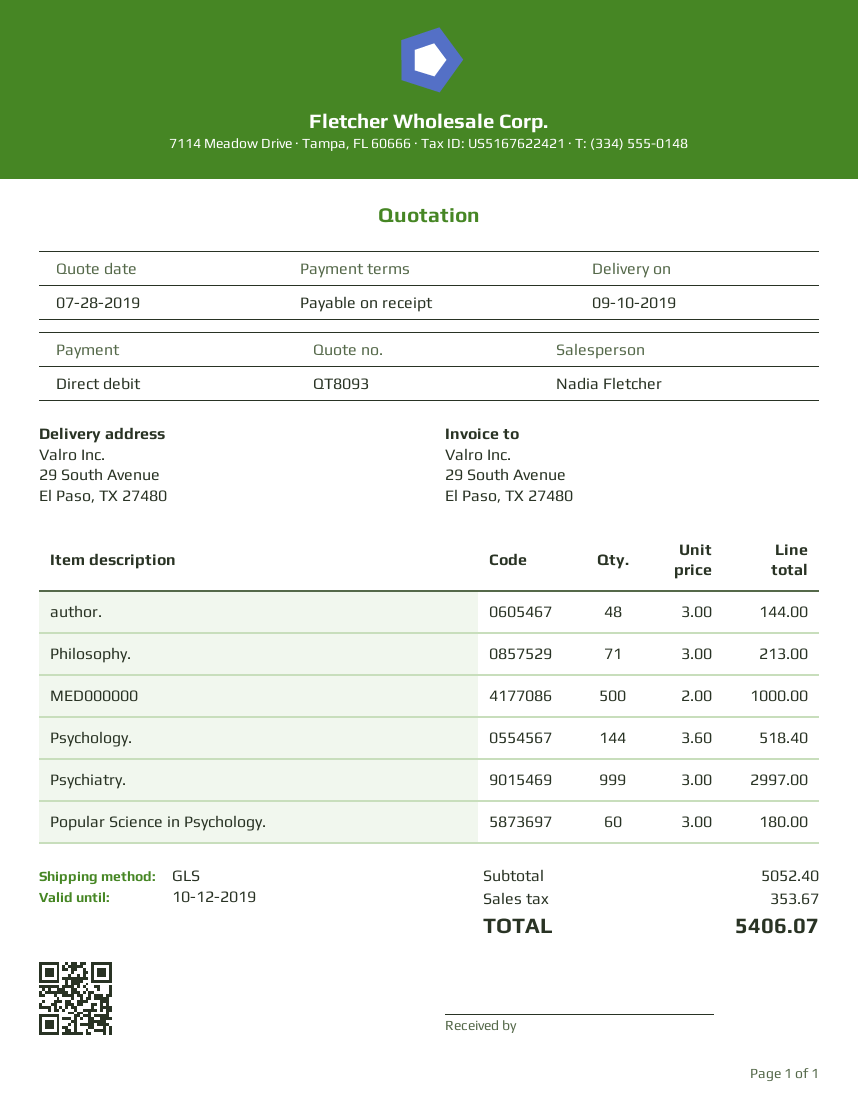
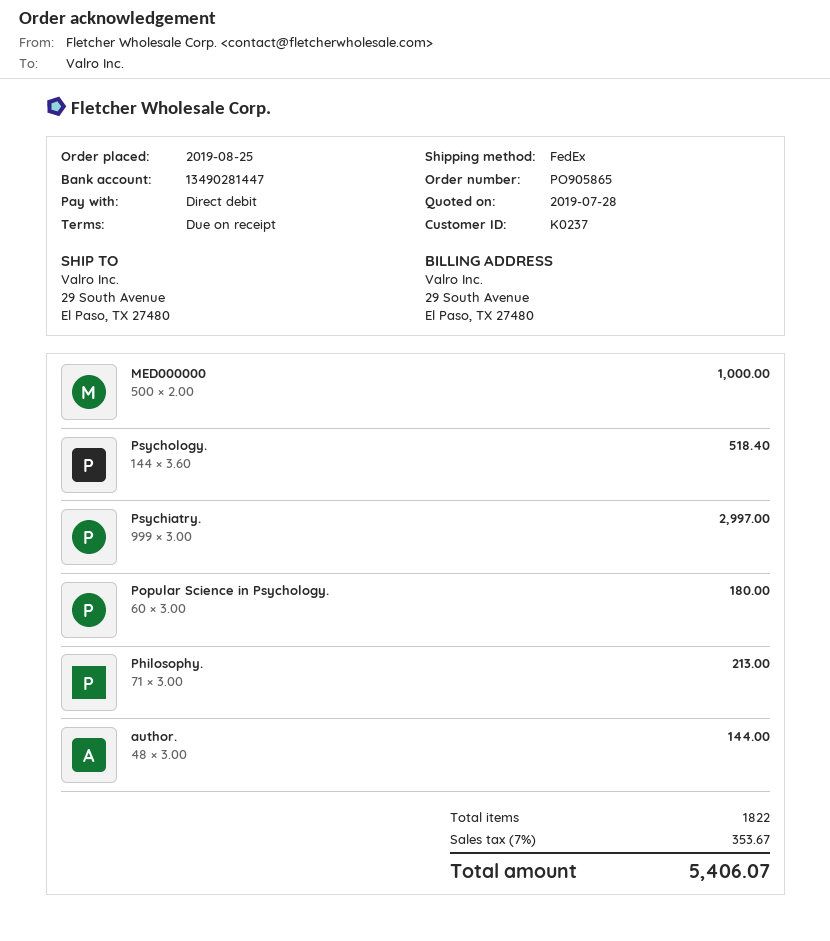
shipping method: GLS -> FedEx

